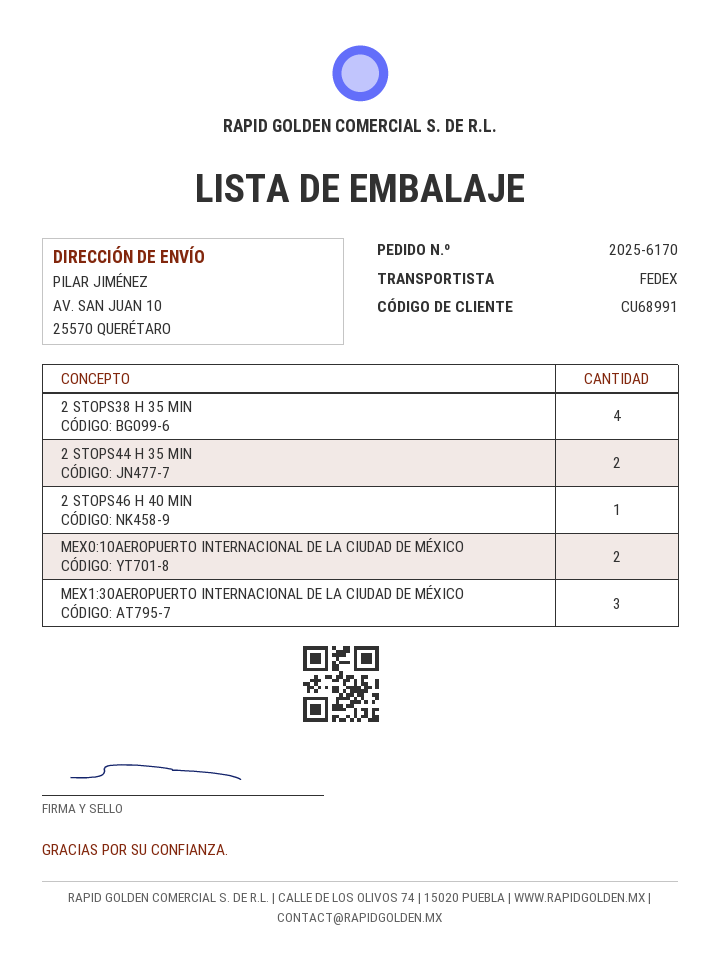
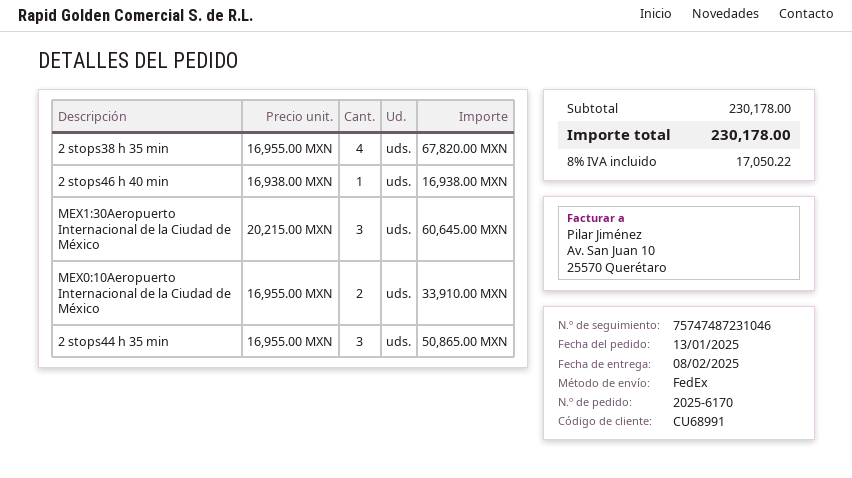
2 STOPS44 H 35 MIN: 2 -> 3

